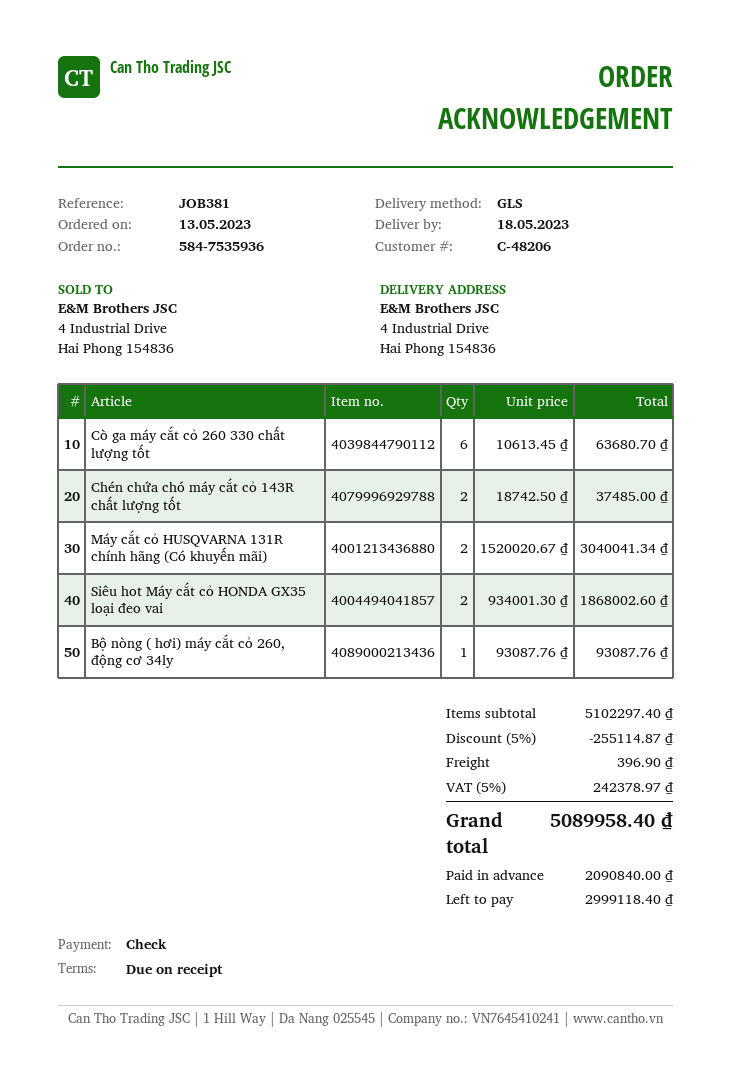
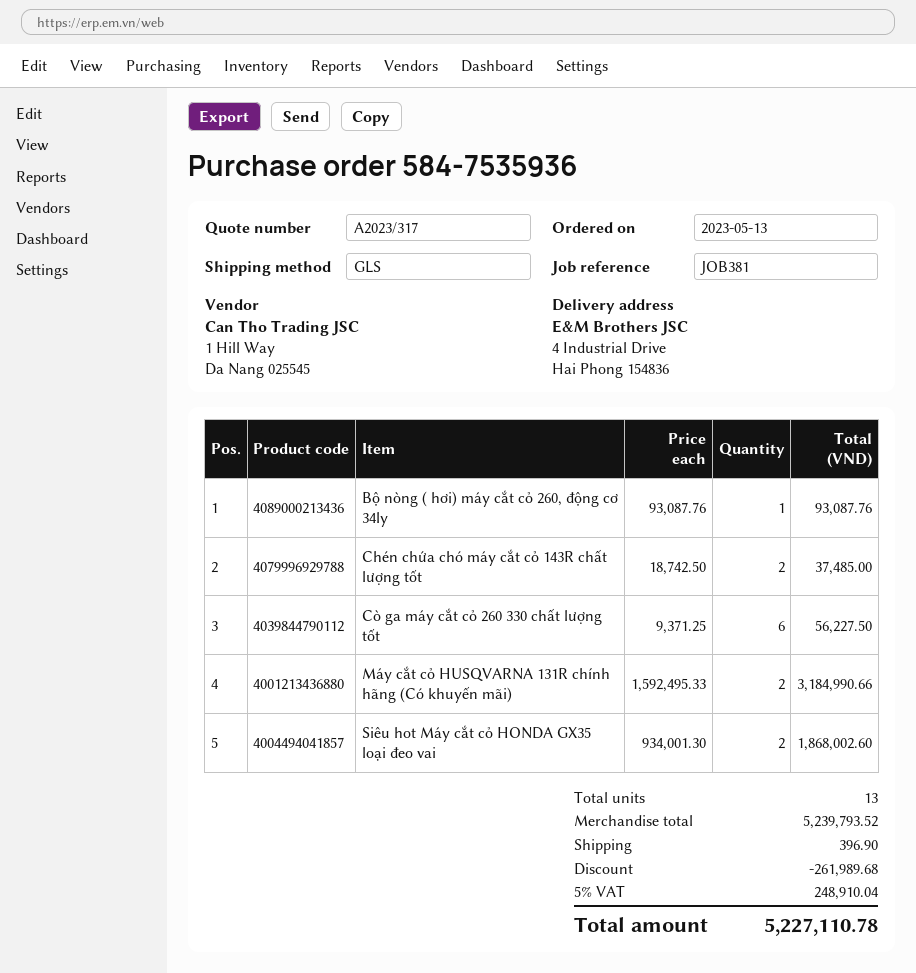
Cò ga máy cắt cỏ 260 330 chất lượng tốt: 6 x 10613.45 = 63680.70 -> 6 x 9371.25 = 56227.50
Máy cắt cỏ HUSQVARNA 131R chính hãng (Có khuyến mãi): 2 x 1520020.67 = 3040041.34 -> 2 x 1592495.33 = 3184990.66
subtotal: 5102297.40 -> 5239793.52
discount: 255114.87 -> 261989.68
tax: 5% = 242378.97 -> 5% = 248910.04
total: 5089958.40 -> 5227110.78

